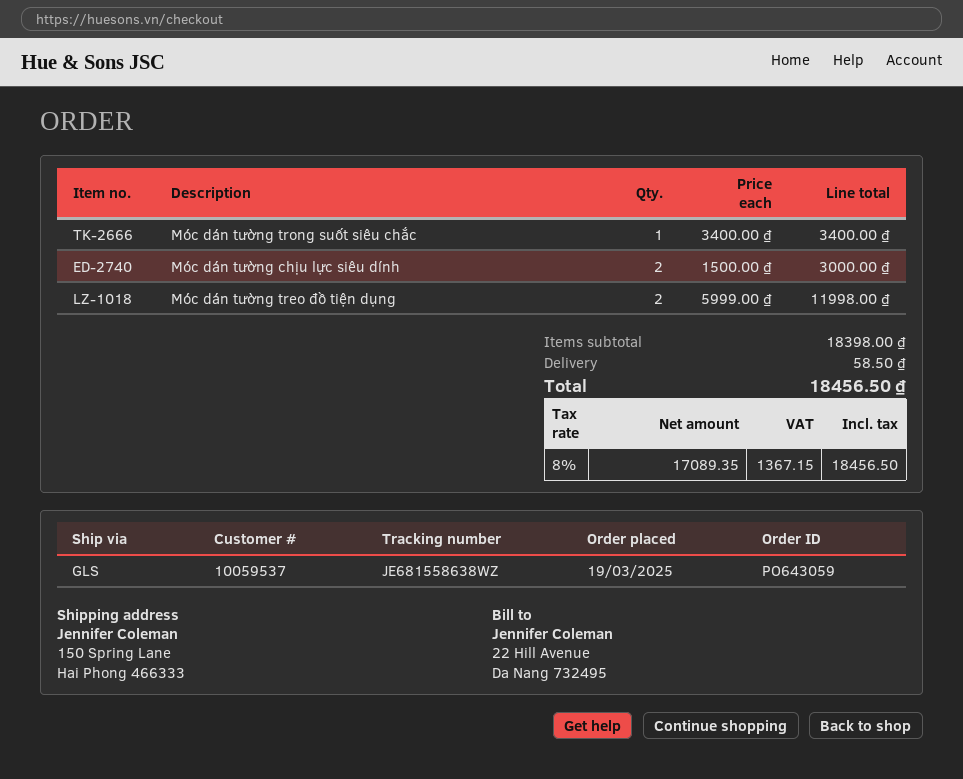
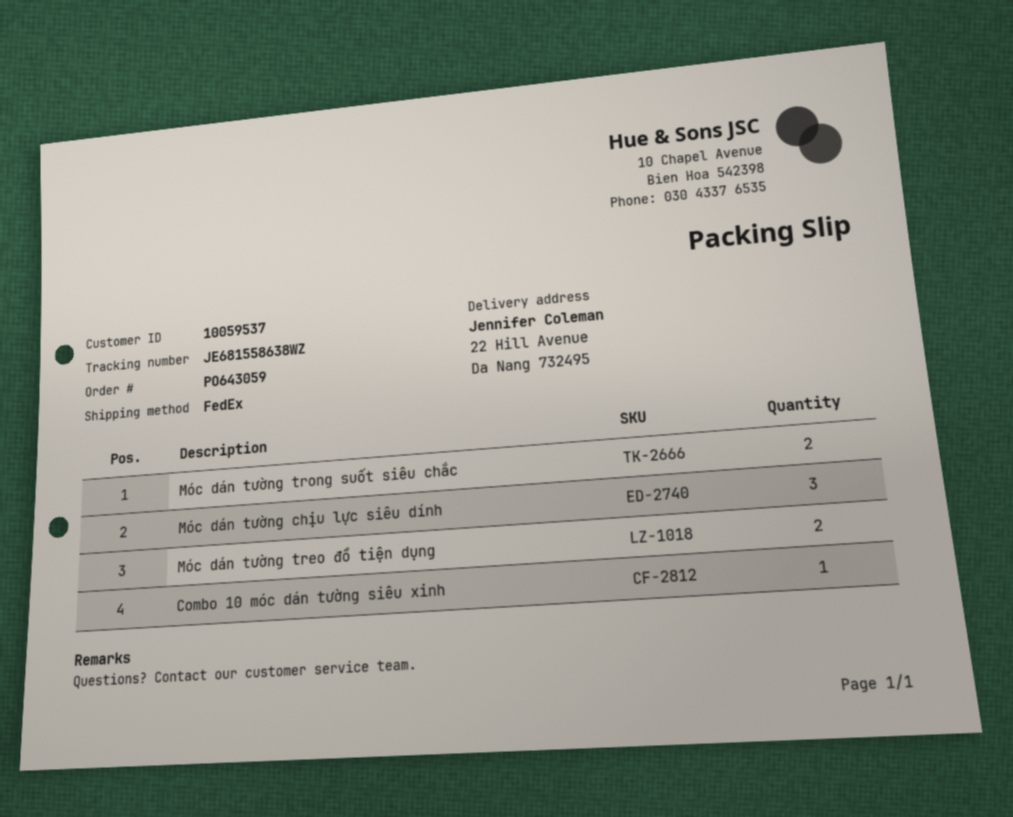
shipping method: GLS -> FedEx
ship to: 150 Spring Lane, Hai Phong 466333 -> 22 Hill Avenue, Da Nang 732495
Móc dán tường trong suốt siêu chắc: 1 -> 2
Móc dán tường chịu lực siêu dính: 2 -> 3
Combo 10 móc dán tường siêu xinh: none -> 1

